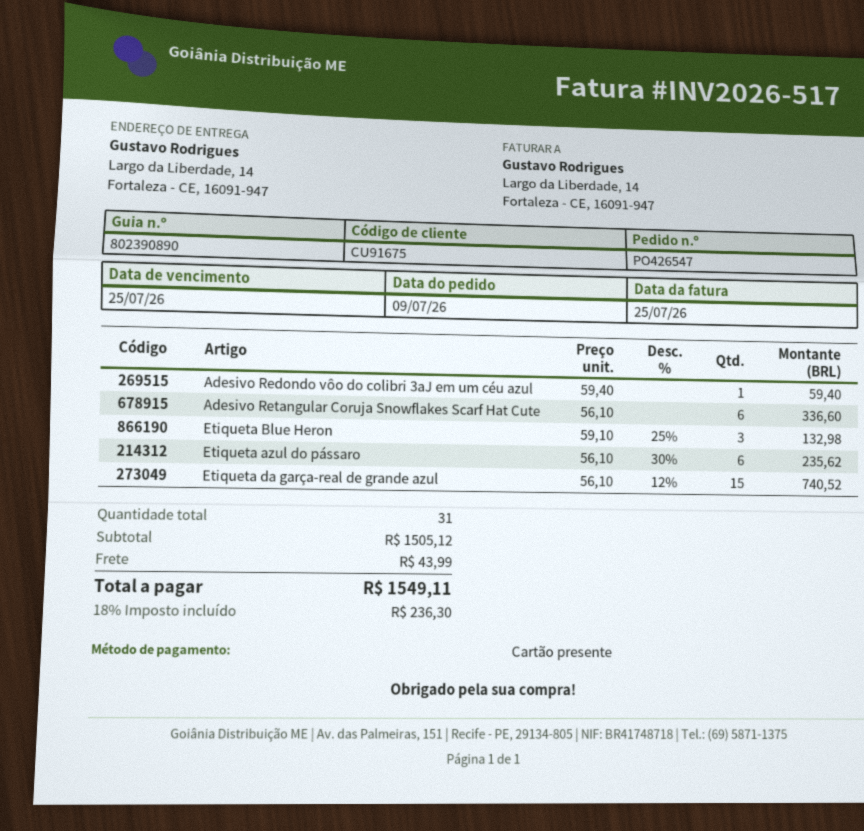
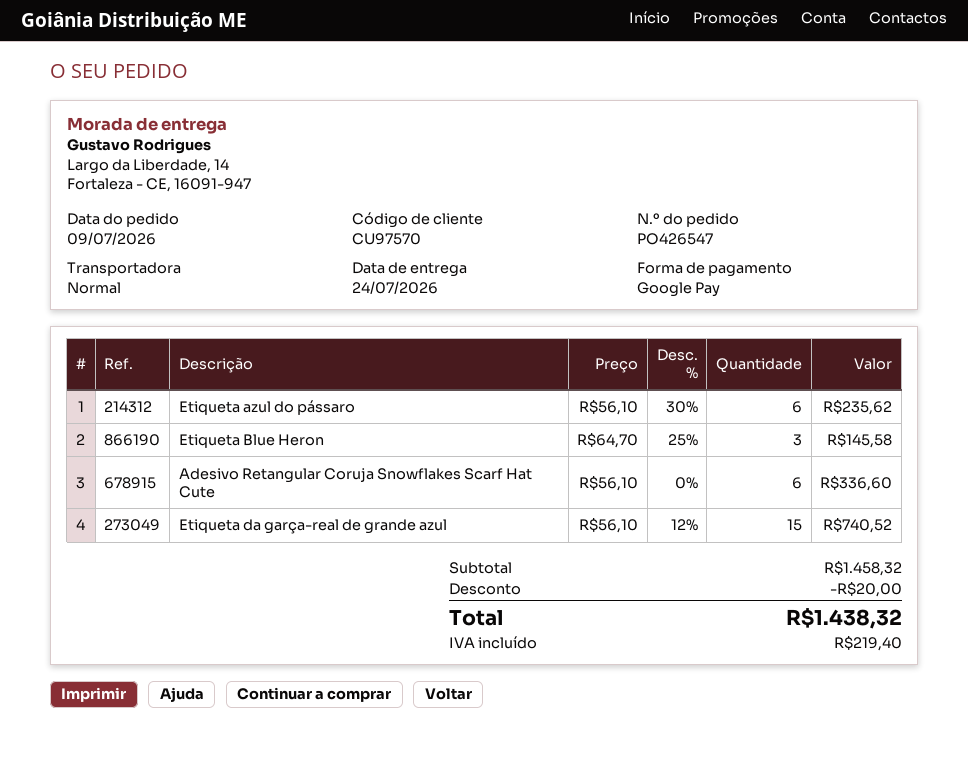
customer number: CU91675 -> CU97570
payment method: gift card -> Google Pay
Adesivo Redondo vôo do colibri 3aJ em um céu azul: 1 x 59.40 = 59.40 -> none
Etiqueta Blue Heron: 3 x 59.10 - 25% = 132.98 -> 3 x 64.70 - 25% = 145.58
subtotal: 1505.12 -> 1458.32
discount: none -> 20.00
shipping: 43.99 -> none
tax: 236.30 -> 219.40
total: 1549.11 -> 1438.32

